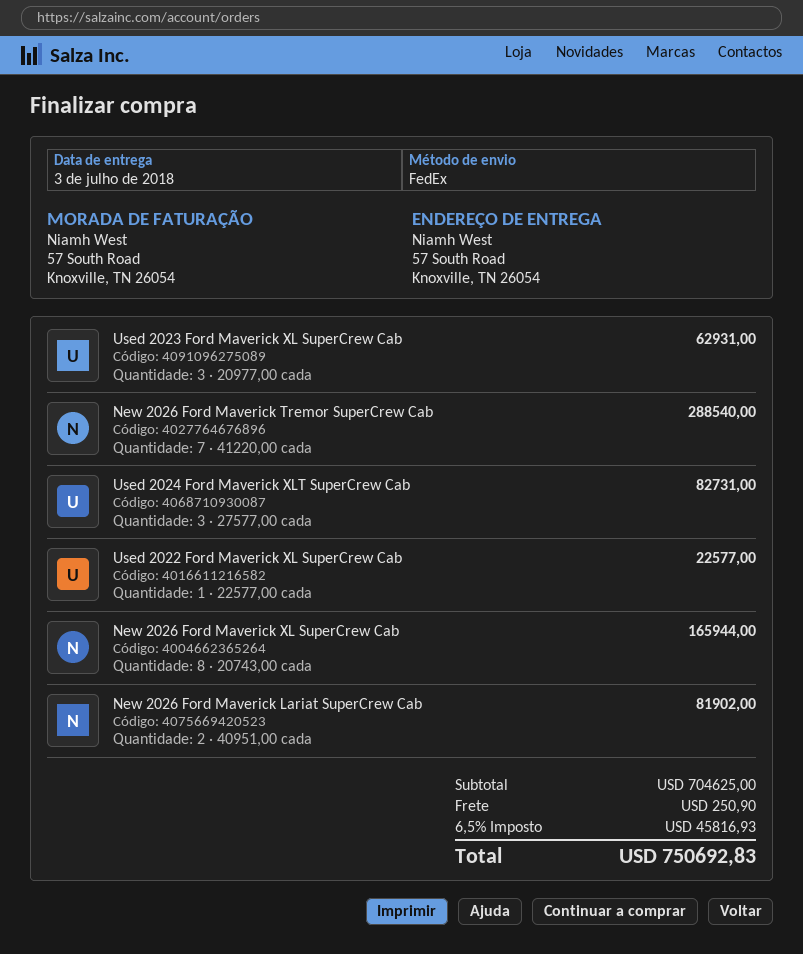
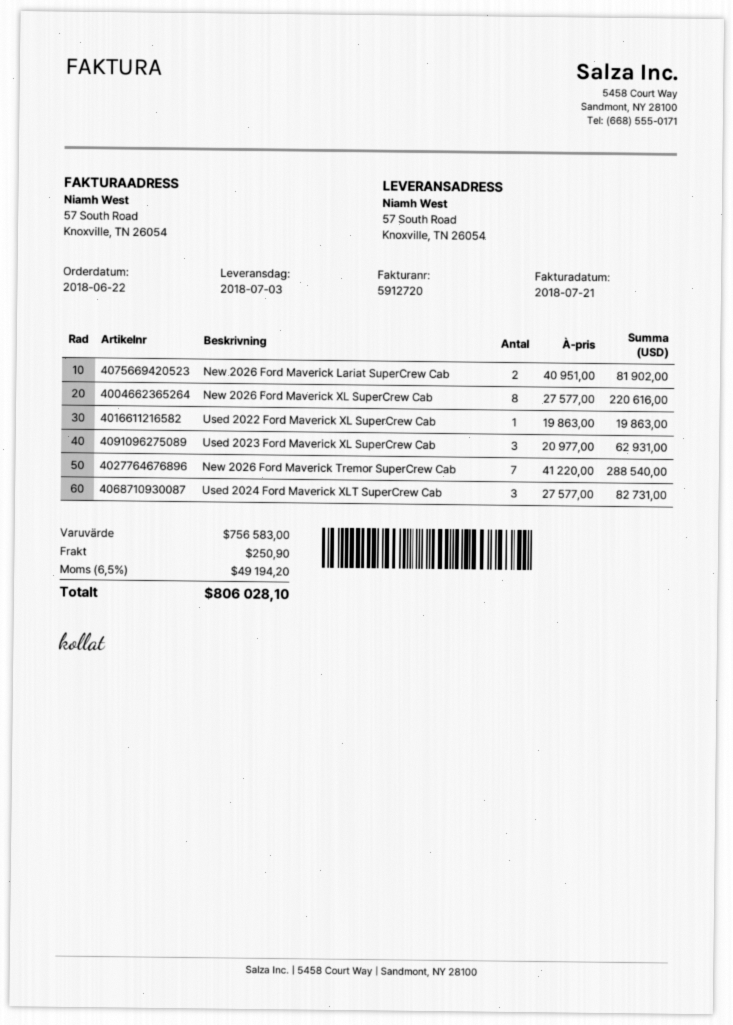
Used 2022 Ford Maverick XL SuperCrew Cab: 1 x 22577.00 = 22577.00 -> 1 x 19863.00 = 19863.00
New 2026 Ford Maverick XL SuperCrew Cab: 8 x 20743.00 = 165944.00 -> 8 x 27577.00 = 220616.00
subtotal: 704625.00 -> 756583.00
tax: 6.5% = 45816.93 -> 6.5% = 49194.20
total: 750692.83 -> 806028.10

